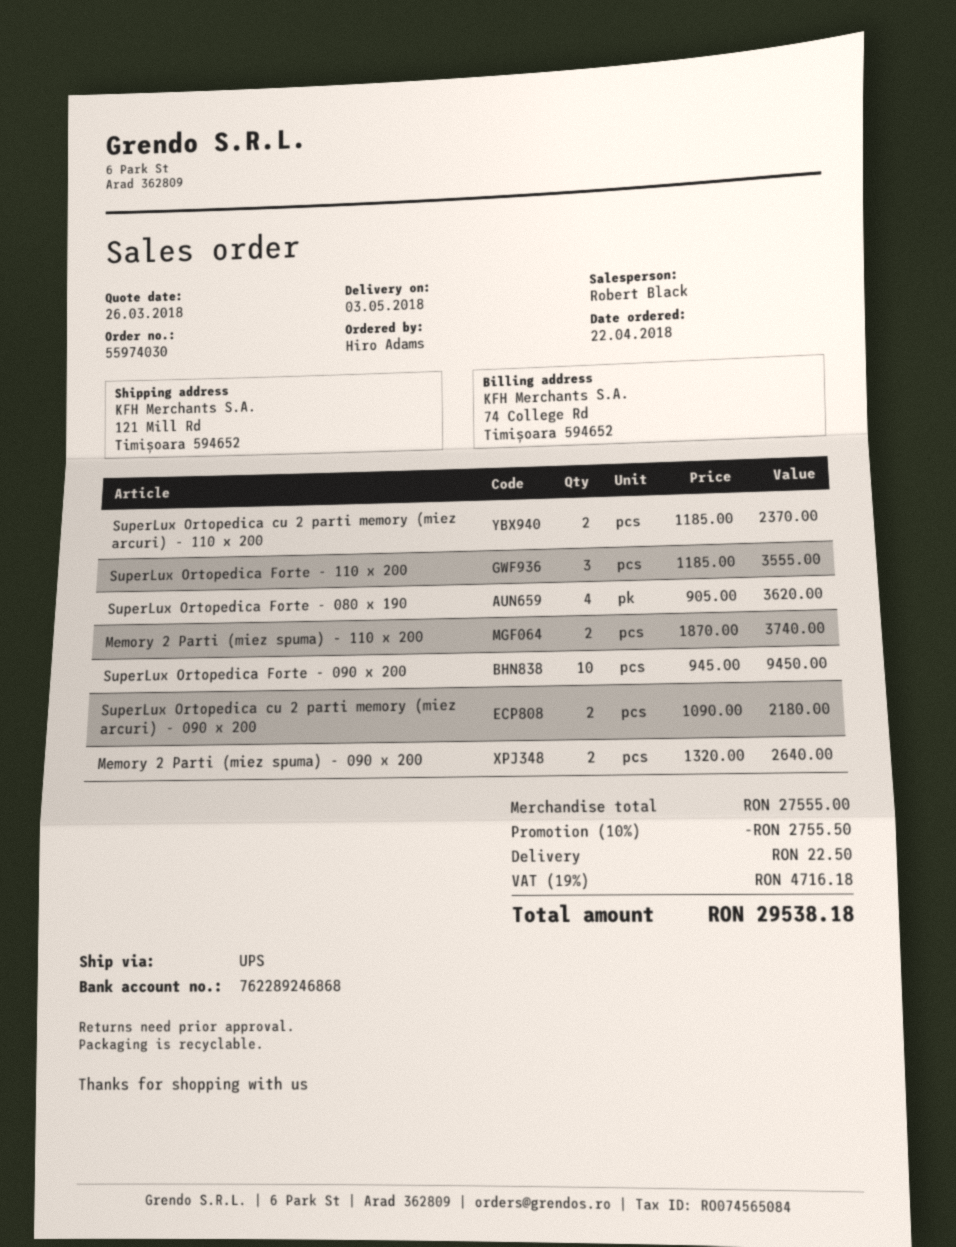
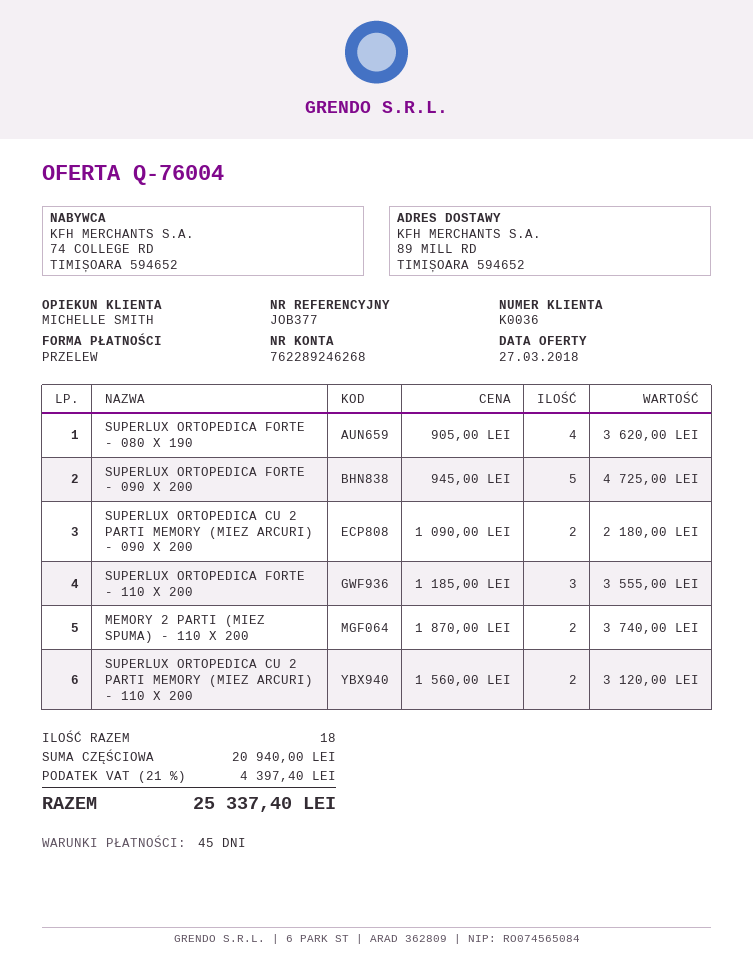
quote date: 2018-03-26 -> 2018-03-27
sales rep: Robert Black -> MICHELLE SMITH
bank account: 762289246868 -> 762289246268
ship to: 121 Mill Rd, Timișoara 594652 -> 89 MILL RD, TIMIȘOARA 594652
SuperLux Ortopedica cu 2 parti memory (miez arcuri) - 110 x 200: 2 x 1185.00 = 2370.00 -> 2 x 1560.00 = 3120.00
SuperLux Ortopedica Forte - 090 x 200: 10 x 945.00 = 9450.00 -> 5 x 945.00 = 4725.00
Memory 2 Parti (miez spuma) - 090 x 200: 2 x 1320.00 = 2640.00 -> none
subtotal: 27555.00 -> 20940.00
discount: 10% = 2755.50 -> none
shipping: 22.50 -> none
tax: 19% = 4716.18 -> 21% = 4397.40
total: 29538.18 -> 25337.40

